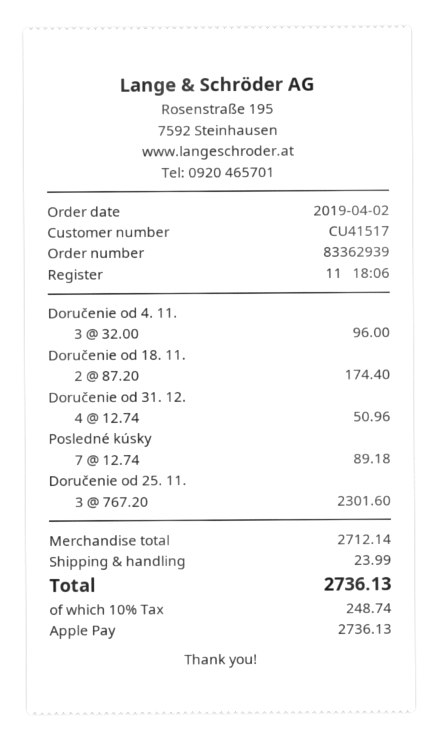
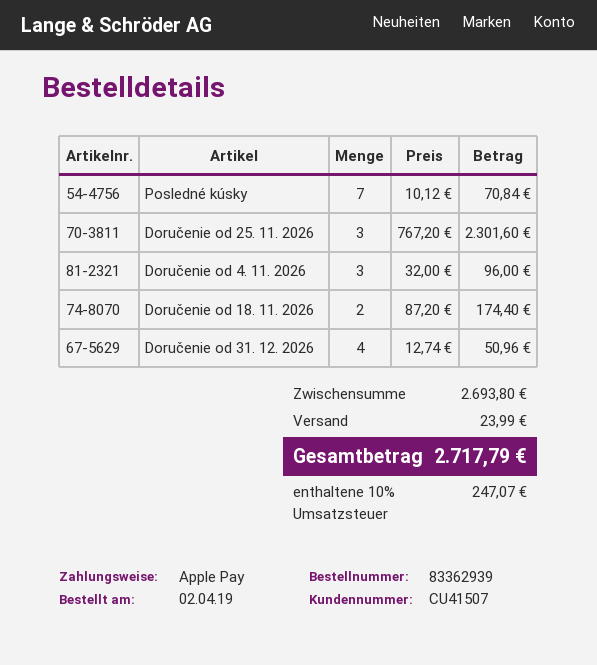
customer number: CU41517 -> CU41507
Posledné kúsky: 7 x 12.74 = 89.18 -> 7 x 10.12 = 70.84
subtotal: 2712.14 -> 2693.80
tax: 10% = 248.74 -> 10% = 247.07
total: 2736.13 -> 2717.79

